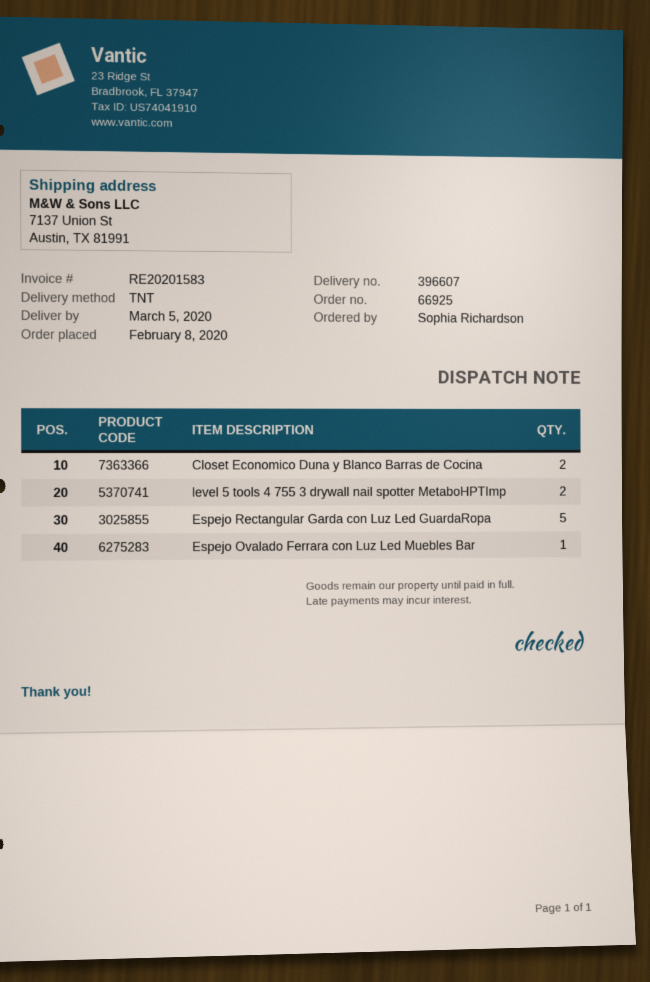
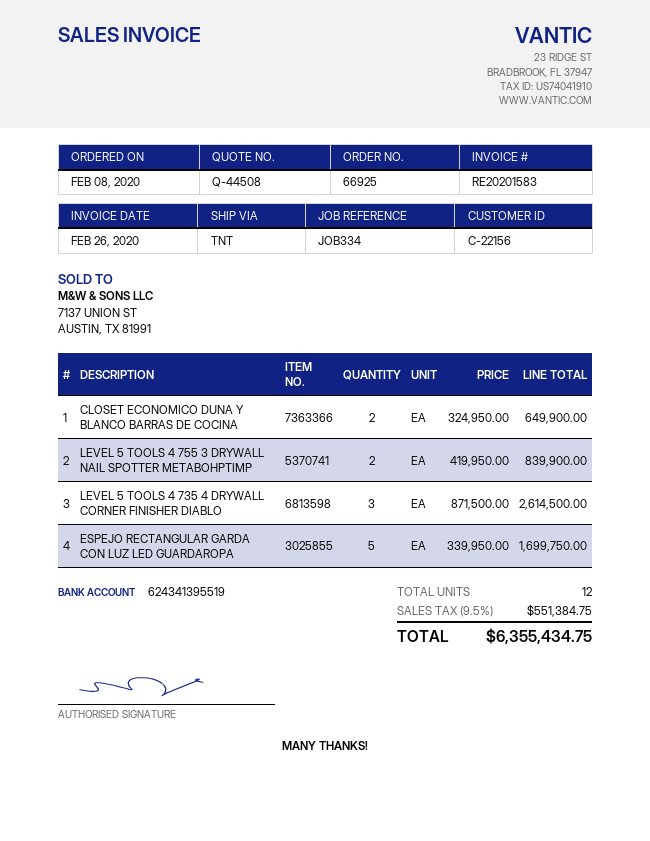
Espejo Ovalado Ferrara con Luz Led Muebles Bar: 1 -> none
LEVEL 5 TOOLS 4 735 4 DRYWALL CORNER FINISHER DIABLO: none -> 3

